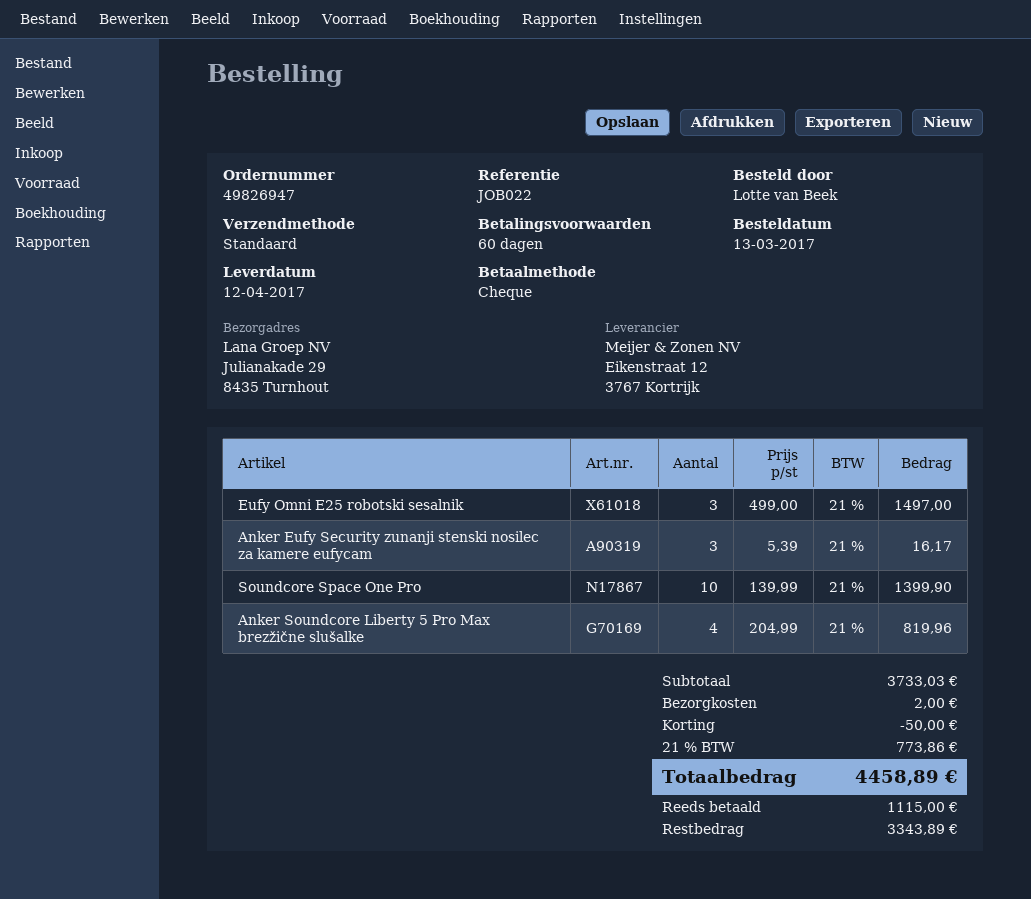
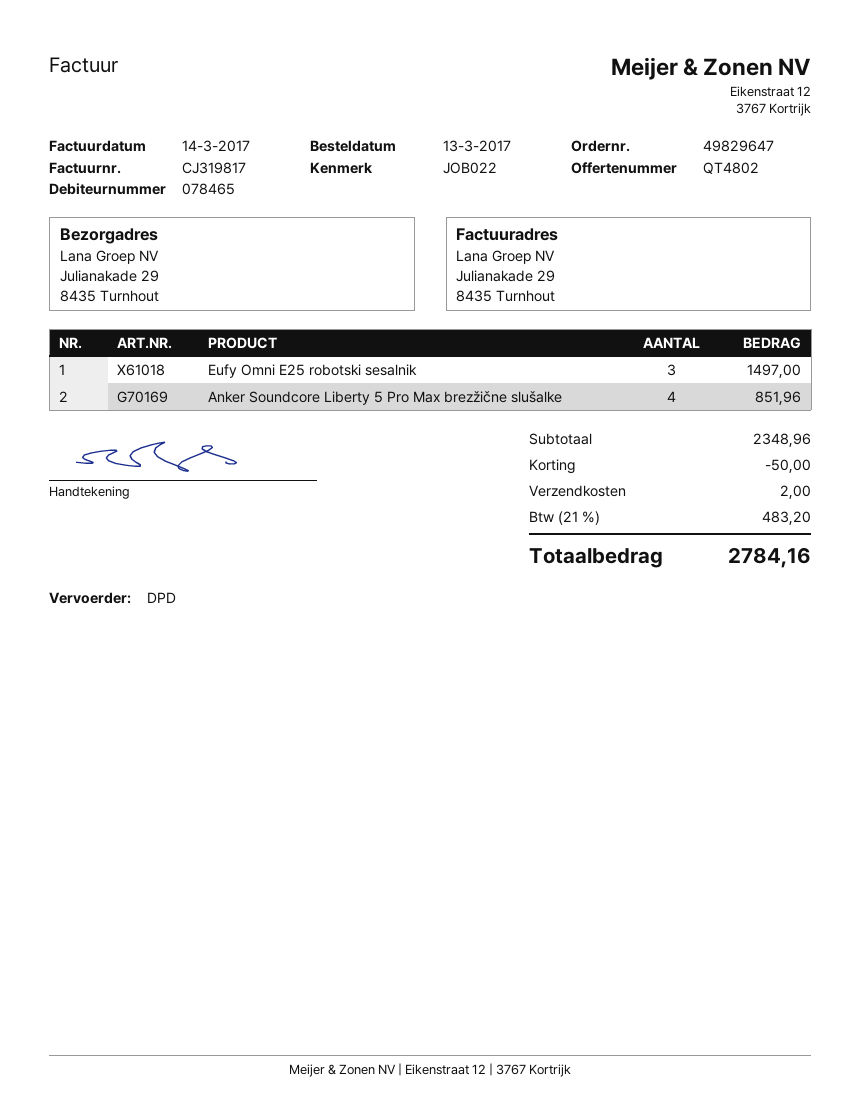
order number: 49826947 -> 49829647
shipping method: standard -> DPD
Anker Eufy Security zunanji stenski nosilec za kamere eufycam: 3 for 16.17 -> none
Soundcore Space One Pro: 10 for 1399.90 -> none
Anker Soundcore Liberty 5 Pro Max brezžične slušalke: 4 for 819.96 -> 4 for 851.96
subtotal: 3733.03 -> 2348.96
tax: 21% = 773.86 -> 21% = 483.20
total: 4458.89 -> 2784.16

